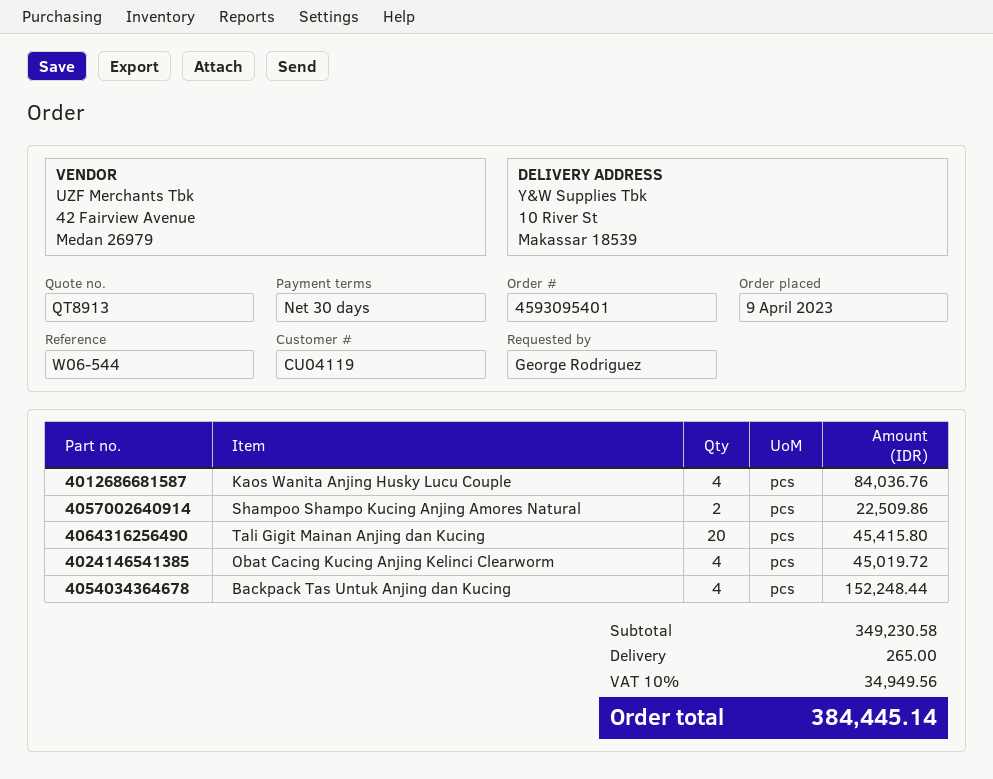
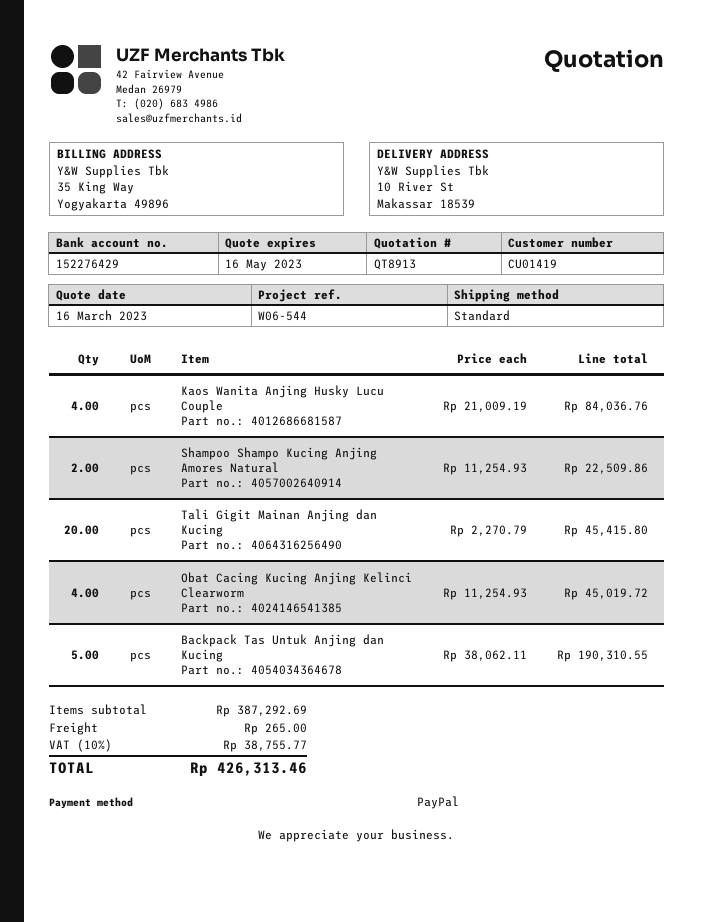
customer number: CU04119 -> CU01419
Backpack Tas Untuk Anjing dan Kucing: 4 for 152248.44 -> 5 for 190310.55
subtotal: 349230.58 -> 387292.69
tax: 10% = 34949.56 -> 10% = 38755.77
total: 384445.14 -> 426313.46

